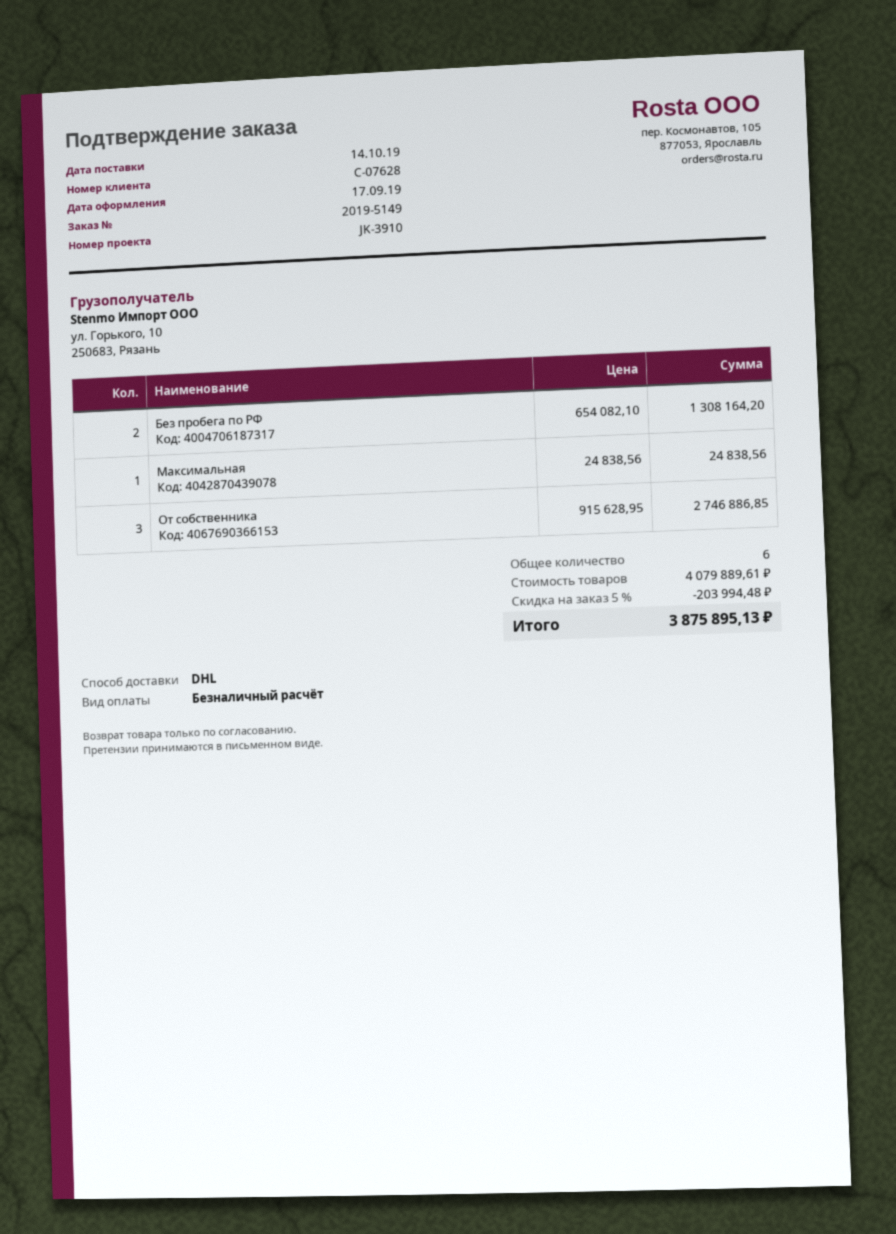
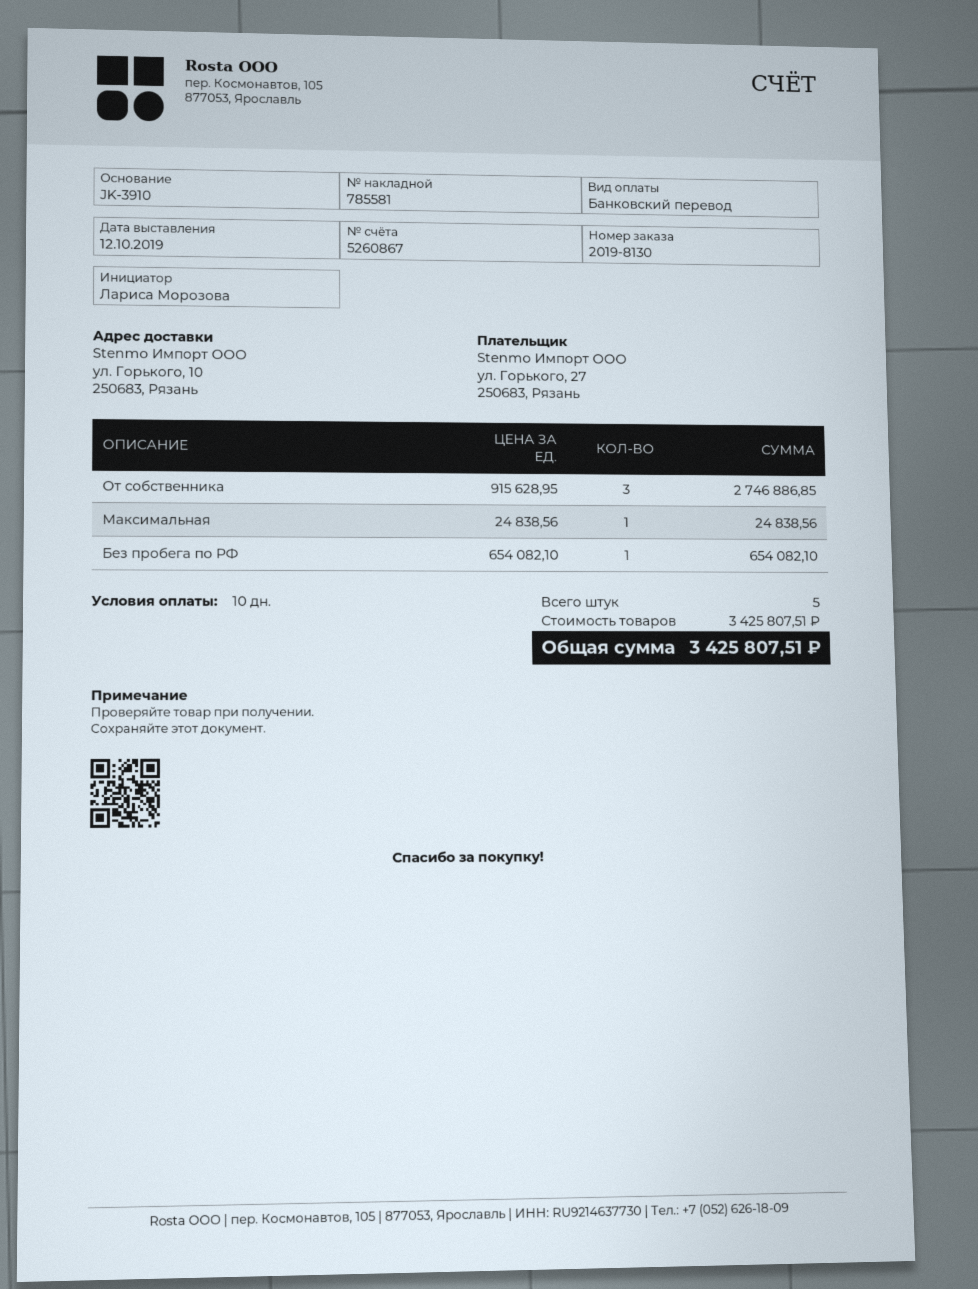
order number: 2019-5149 -> 2019-8130
Без пробега по РФ: 2 x 654082.10 = 1308164.20 -> 1 x 654082.10 = 654082.10
total quantity: 6 -> 5
subtotal: 4079889.61 -> 3425807.51
discount: 5% = 203994.48 -> none
total: 3875895.13 -> 3425807.51

